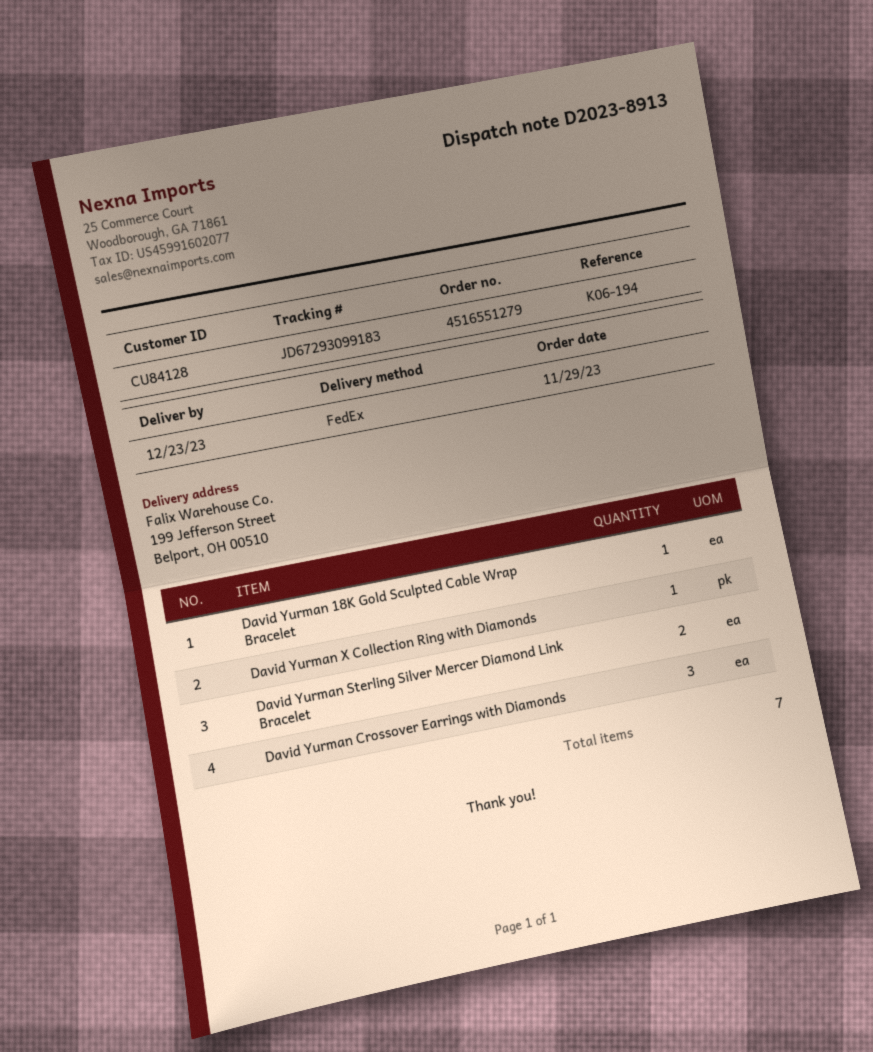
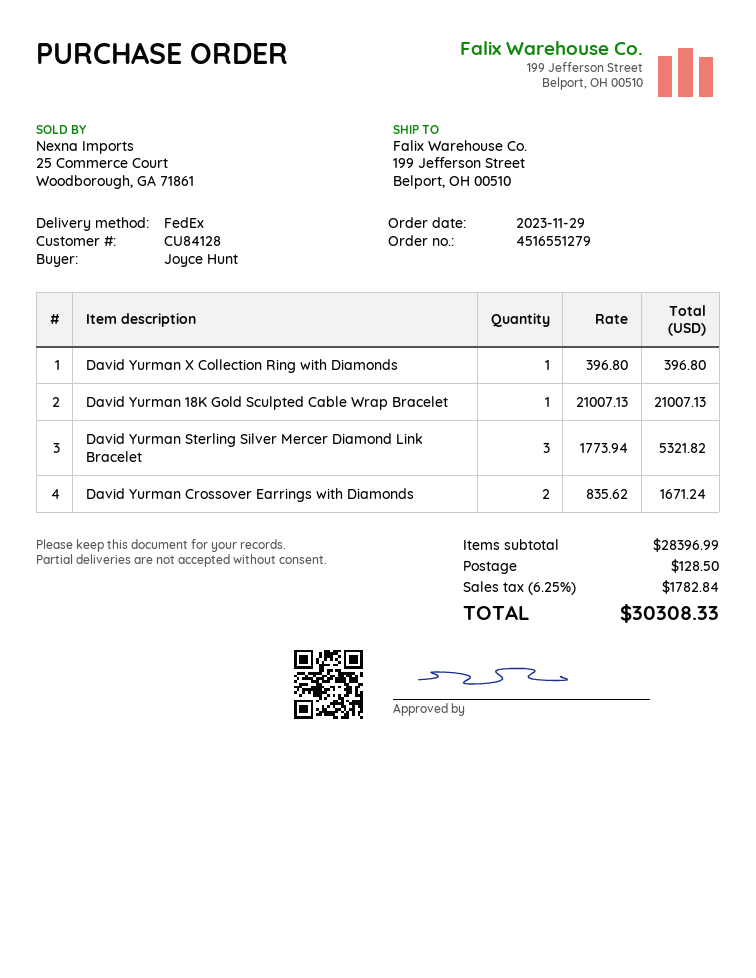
David Yurman Sterling Silver Mercer Diamond Link Bracelet: 2 -> 3
David Yurman Crossover Earrings with Diamonds: 3 -> 2

